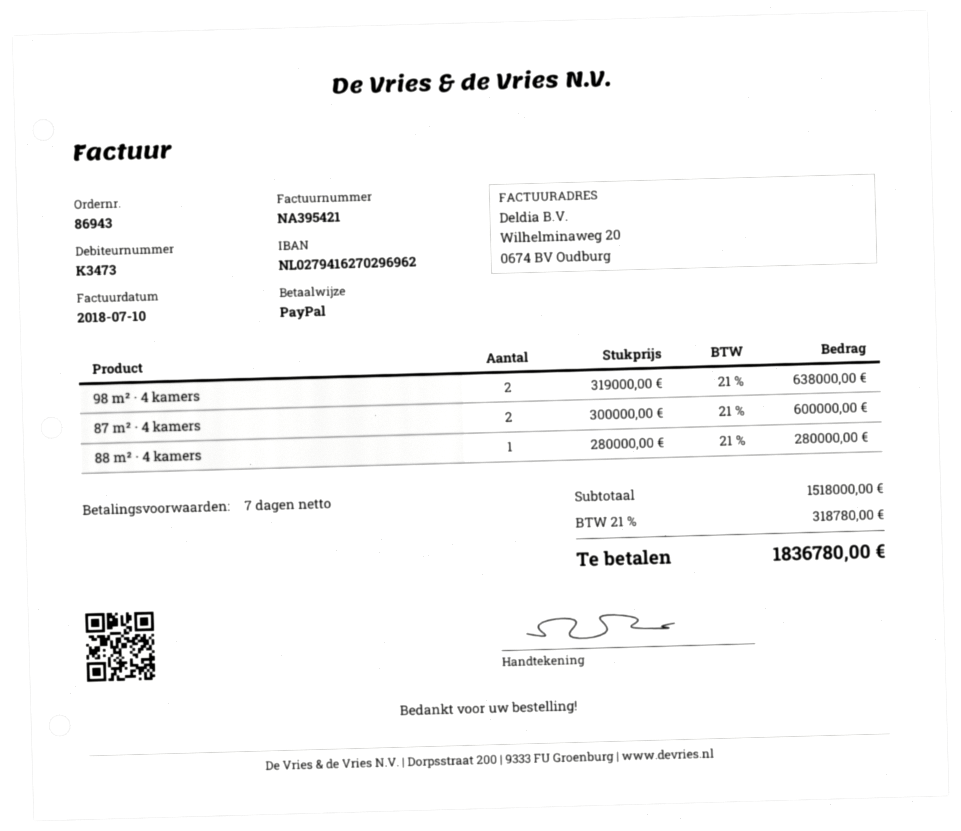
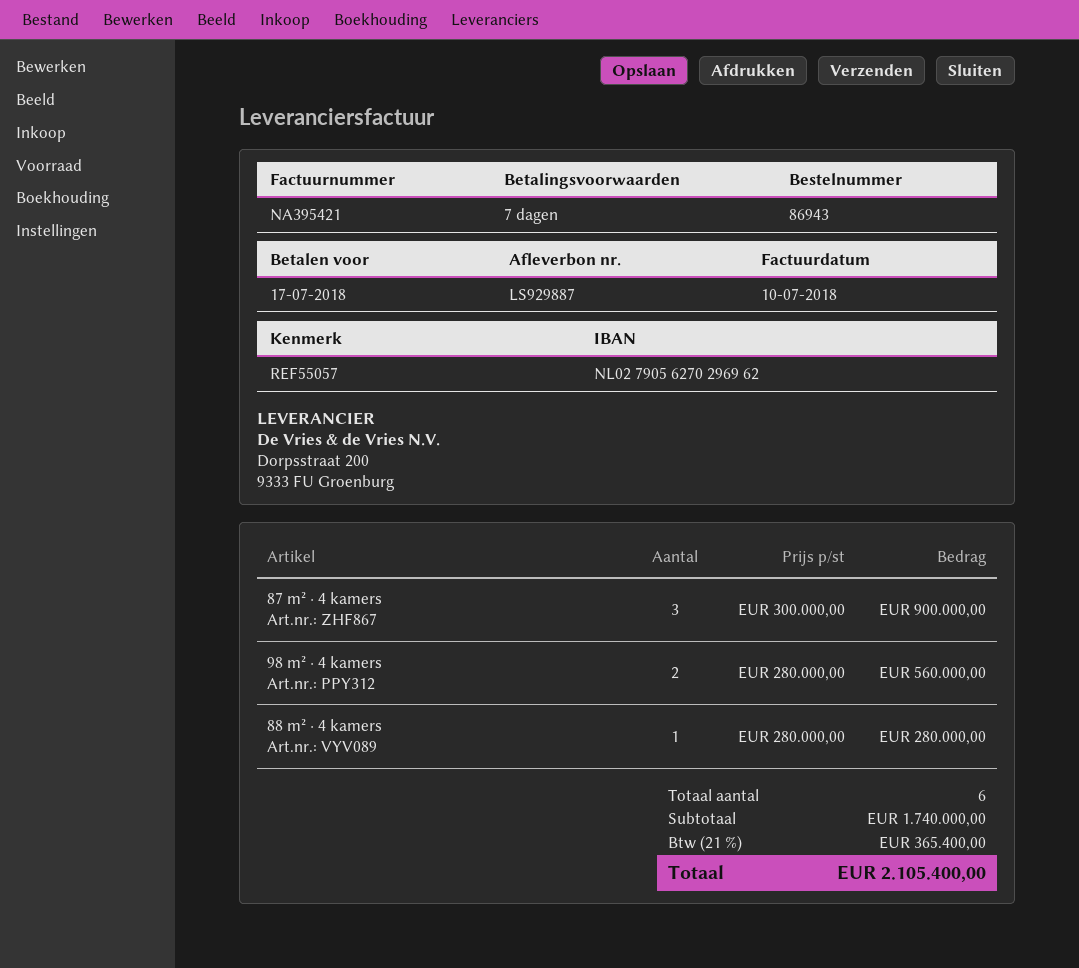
bank account: NL0279416270296962 -> NL0279056270296962
98 m² · 4 kamers: 2 x 319000.00 = 638000.00 -> 2 x 280000.00 = 560000.00
87 m² · 4 kamers: 2 x 300000.00 = 600000.00 -> 3 x 300000.00 = 900000.00
subtotal: 1518000.00 -> 1740000.00
tax: 21% = 318780.00 -> 21% = 365400.00
total: 1836780.00 -> 2105400.00

